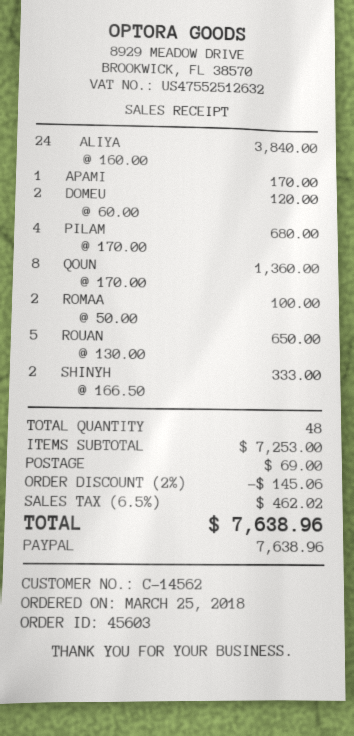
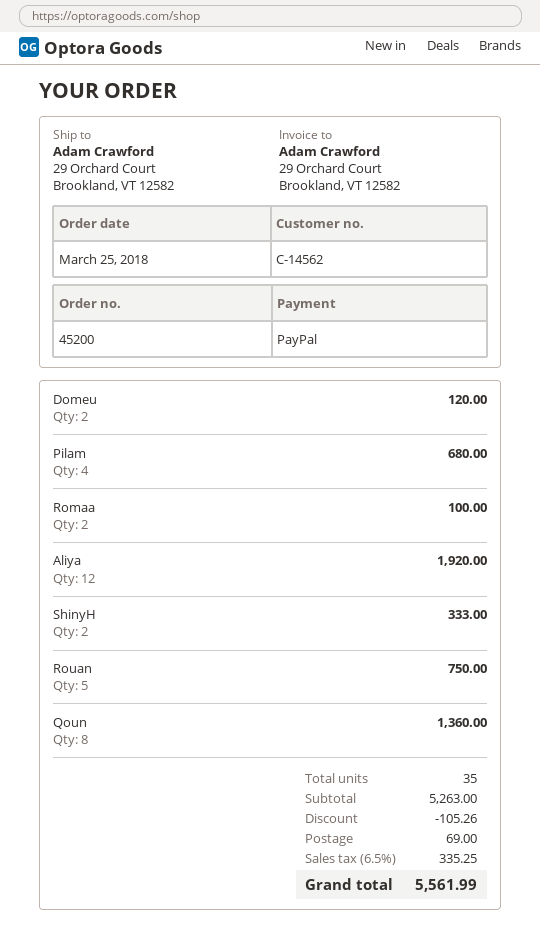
order number: 45603 -> 45200
ALIYA: 24 for 3840.00 -> 12 for 1920.00
APAMI: 1 for 170.00 -> none
ROUAN: 5 for 650.00 -> 5 for 750.00
total quantity: 48 -> 35
subtotal: 7253.00 -> 5263.00
discount: 145.06 -> 105.26
tax: 6.5% = 462.02 -> 6.5% = 335.25
total: 7638.96 -> 5561.99

